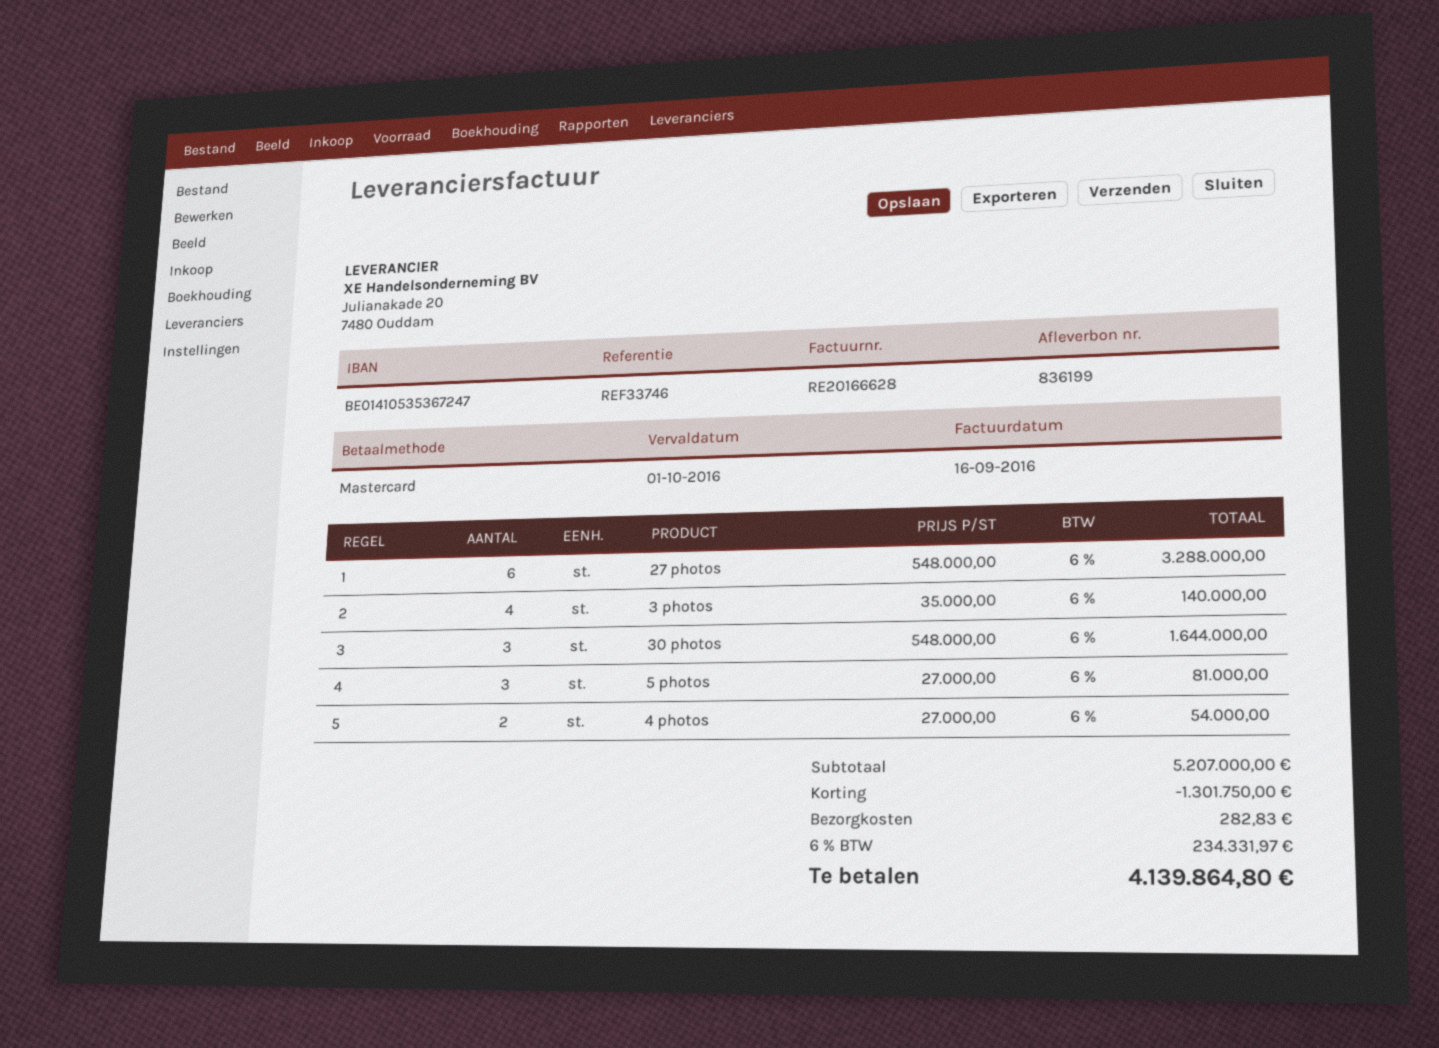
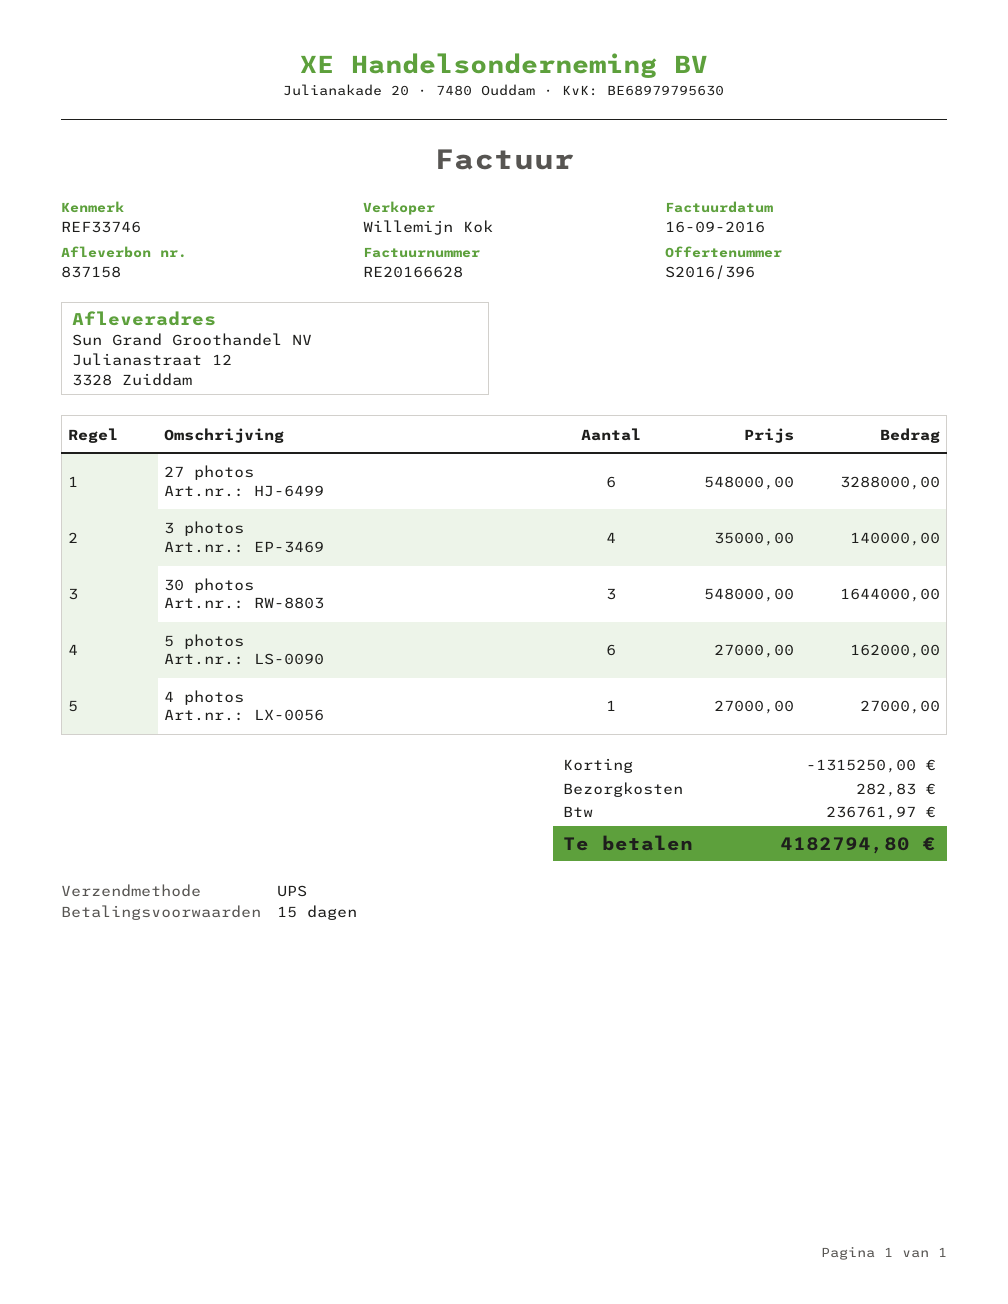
delivery note number: 836199 -> 837158
5 photos: 3 x 27000.00 = 81000.00 -> 6 x 27000.00 = 162000.00
4 photos: 2 x 27000.00 = 54000.00 -> 1 x 27000.00 = 27000.00
discount: 1301750.00 -> 1315250.00
tax: 234331.97 -> 236761.97
total: 4139864.80 -> 4182794.80

